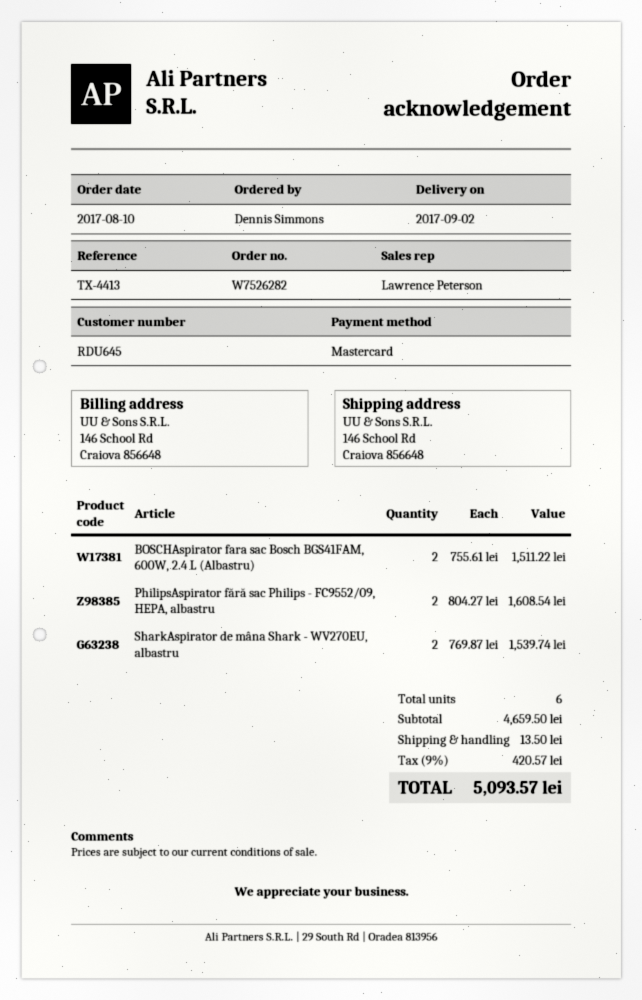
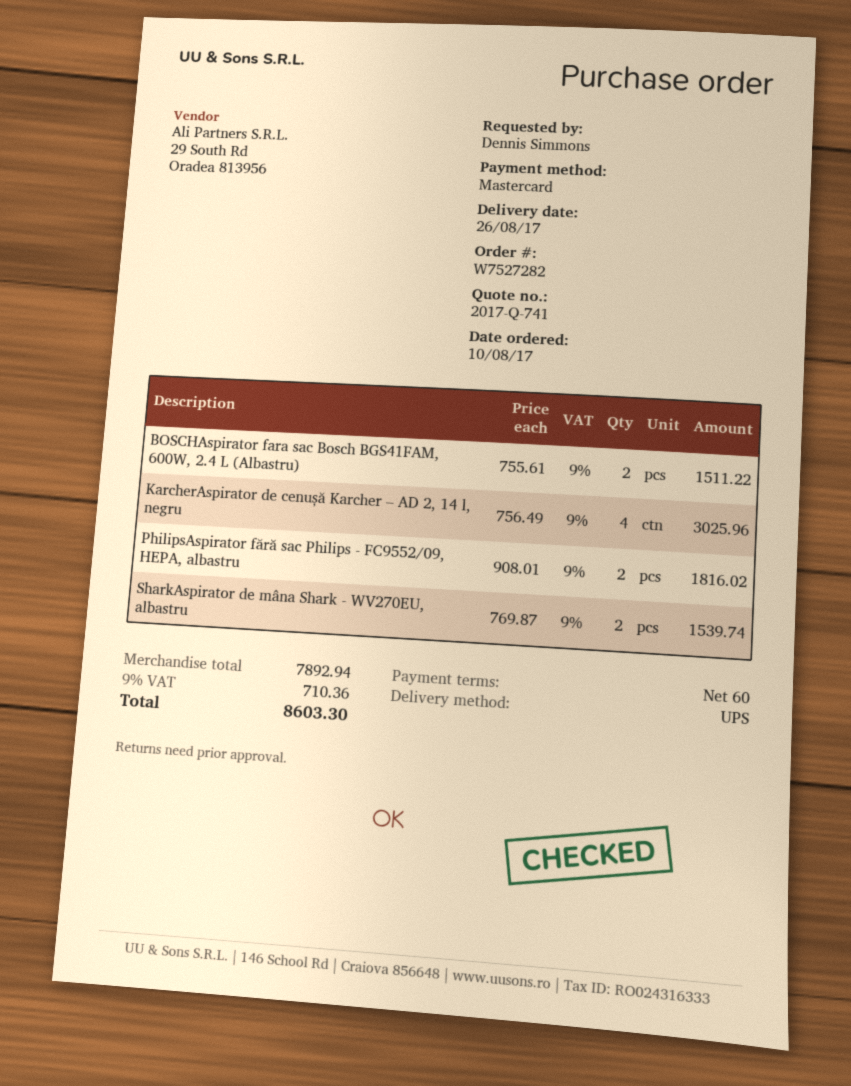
order number: W7526282 -> W7527282
delivery date: 2017-09-02 -> 2017-08-26
PhilipsAspirator fără sac Philips - FC9552/09, HEPA, albastru: 2 x 804.27 = 1608.54 -> 2 x 908.01 = 1816.02
KarcherAspirator de cenușă Karcher – AD 2, 14 l, negru: none -> 4 x 756.49 = 3025.96
subtotal: 4659.50 -> 7892.94
shipping: 13.50 -> none
tax: 9% = 420.57 -> 9% = 710.36
total: 5093.57 -> 8603.30

